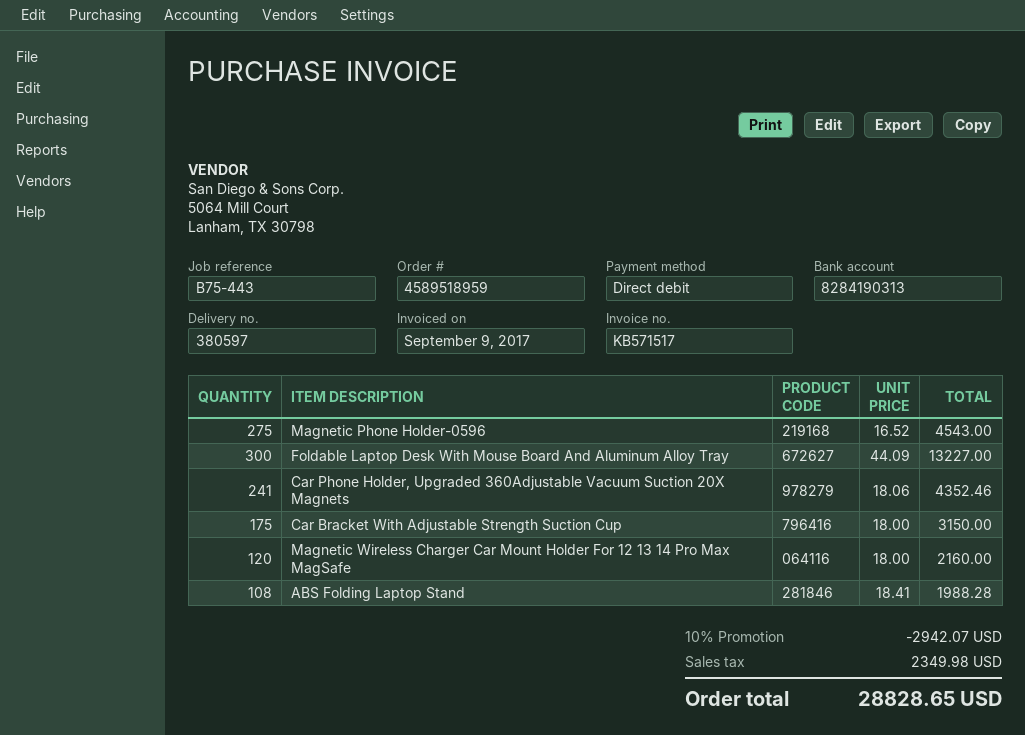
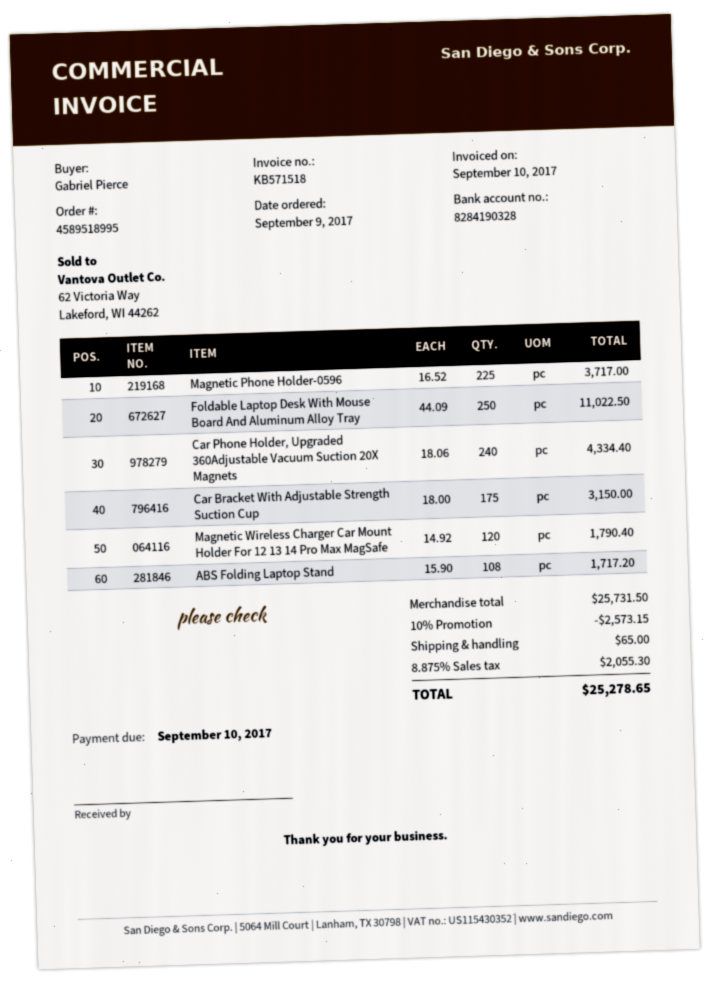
order number: 4589518959 -> 4589518995
invoice number: KB571517 -> KB571518
invoice date: 2017-09-09 -> 2017-09-10
bank account: 8284190313 -> 8284190328
Magnetic Phone Holder-0596: 275 x 16.52 = 4543.00 -> 225 x 16.52 = 3717.00
Foldable Laptop Desk With Mouse Board And Aluminum Alloy Tray: 300 x 44.09 = 13227.00 -> 250 x 44.09 = 11022.50
Car Phone Holder, Upgraded 360Adjustable Vacuum Suction 20X Magnets: 241 x 18.06 = 4352.46 -> 240 x 18.06 = 4334.40
Magnetic Wireless Charger Car Mount Holder For 12 13 14 Pro Max MagSafe: 120 x 18.00 = 2160.00 -> 120 x 14.92 = 1790.40
ABS Folding Laptop Stand: 108 x 18.41 = 1988.28 -> 108 x 15.90 = 1717.20
discount: 10% = 2942.07 -> 10% = 2573.15
shipping: none -> 65.00
tax: 2349.98 -> 2055.30
total: 28828.65 -> 25278.65

